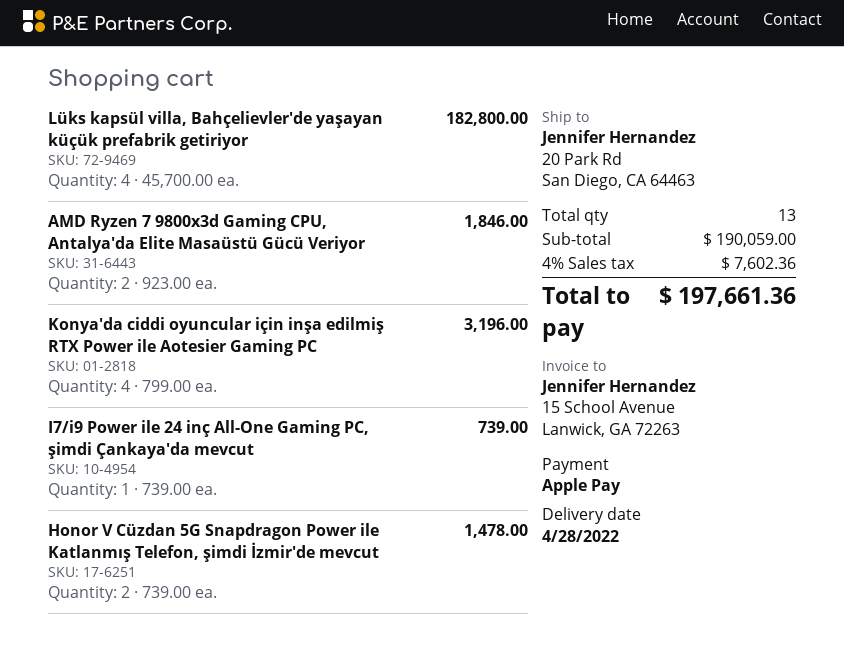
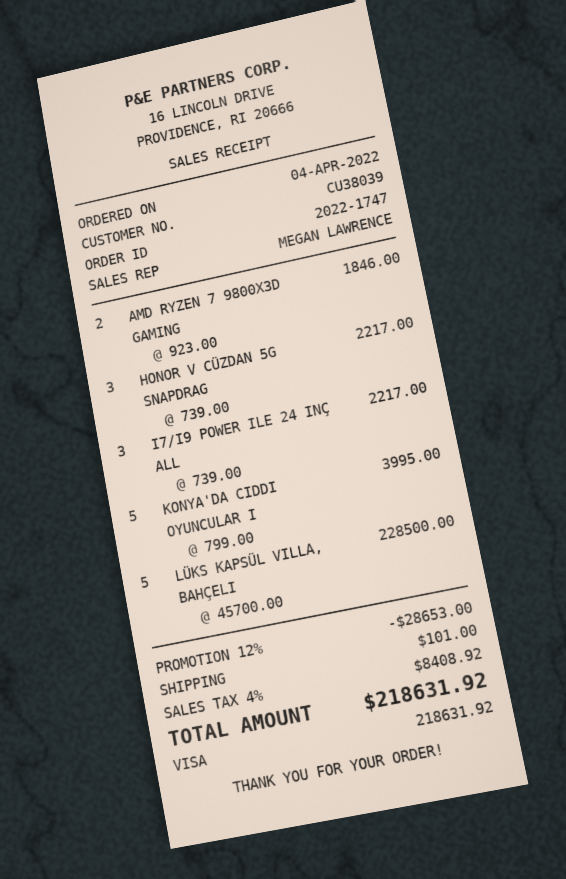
payment method: Apple Pay -> Visa
Lüks kapsül villa, Bahçelievler'de yaşayan küçük prefabrik getiriyor: 4 x 45700.00 = 182800.00 -> 5 x 45700.00 = 228500.00
Konya'da ciddi oyuncular için inşa edilmiş RTX Power ile Aotesier Gaming PC: 4 x 799.00 = 3196.00 -> 5 x 799.00 = 3995.00
I7/i9 Power ile 24 inç All-One Gaming PC, şimdi Çankaya'da mevcut: 1 x 739.00 = 739.00 -> 3 x 739.00 = 2217.00
Honor V Cüzdan 5G Snapdragon Power ile Katlanmış Telefon, şimdi İzmir'de mevcut: 2 x 739.00 = 1478.00 -> 3 x 739.00 = 2217.00
discount: none -> 12% = 28653.00
shipping: none -> 101.00
tax: 4% = 7602.36 -> 4% = 8408.92
total: 197661.36 -> 218631.92

